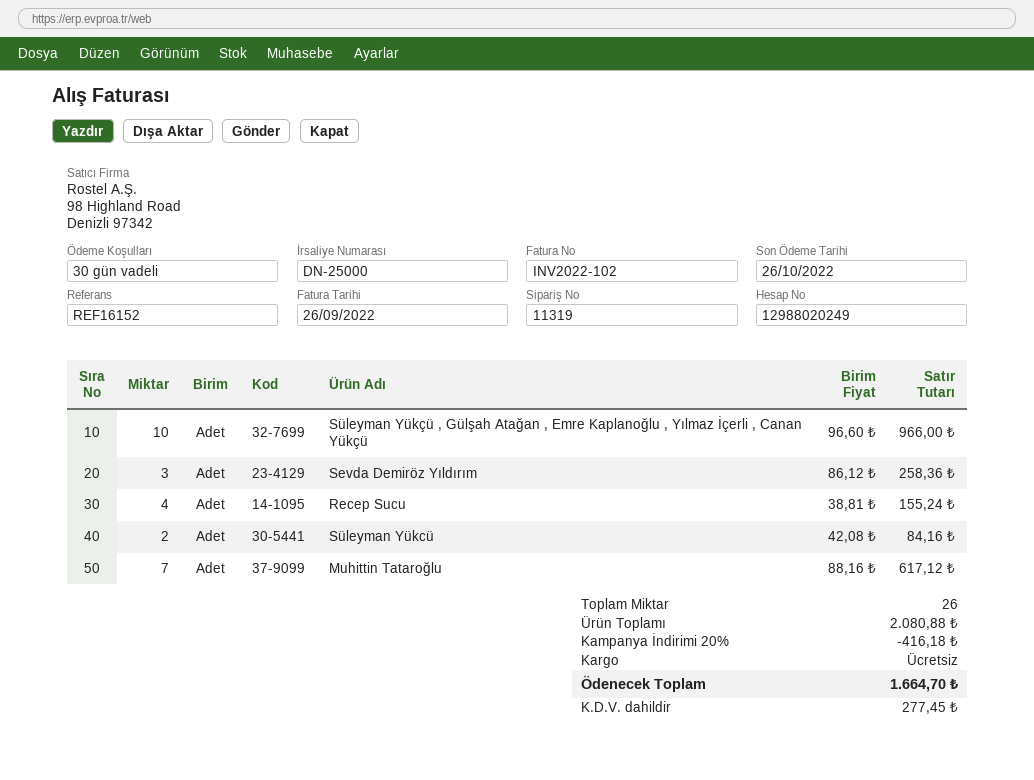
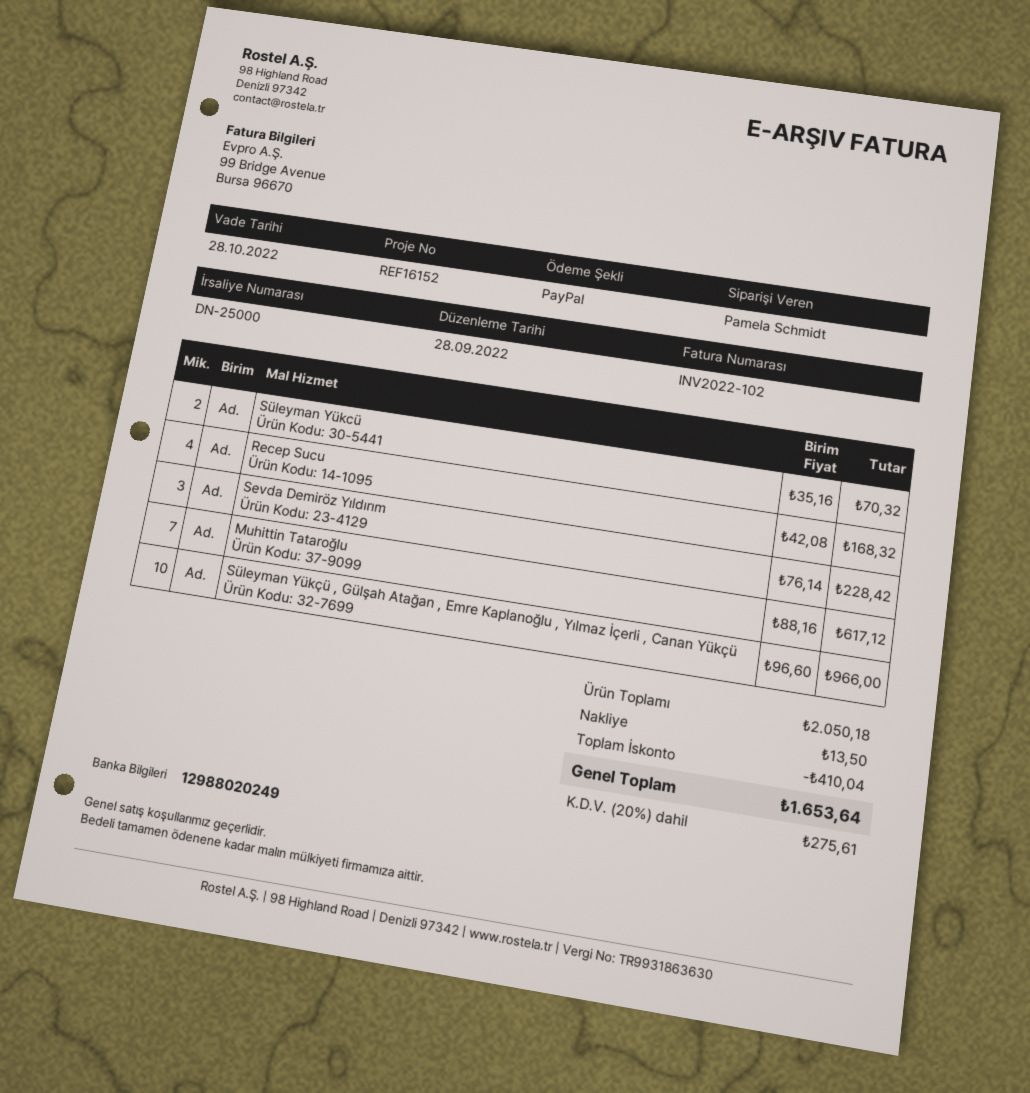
invoice date: 2022-09-26 -> 2022-09-28
due date: 2022-10-26 -> 2022-10-28
Sevda Demiröz Yıldırım: 3 x 86.12 = 258.36 -> 3 x 76.14 = 228.42
Recep Sucu: 4 x 38.81 = 155.24 -> 4 x 42.08 = 168.32
Süleyman Yükcü: 2 x 42.08 = 84.16 -> 2 x 35.16 = 70.32
subtotal: 2080.88 -> 2050.18
discount: 416.18 -> 410.04
shipping: 0.00 -> 13.50
tax: 277.45 -> 275.61
total: 1664.70 -> 1653.64

